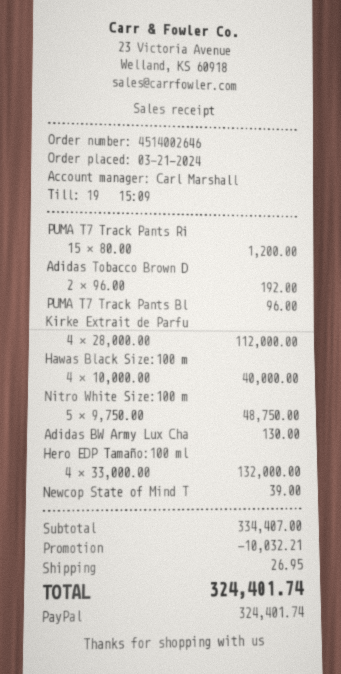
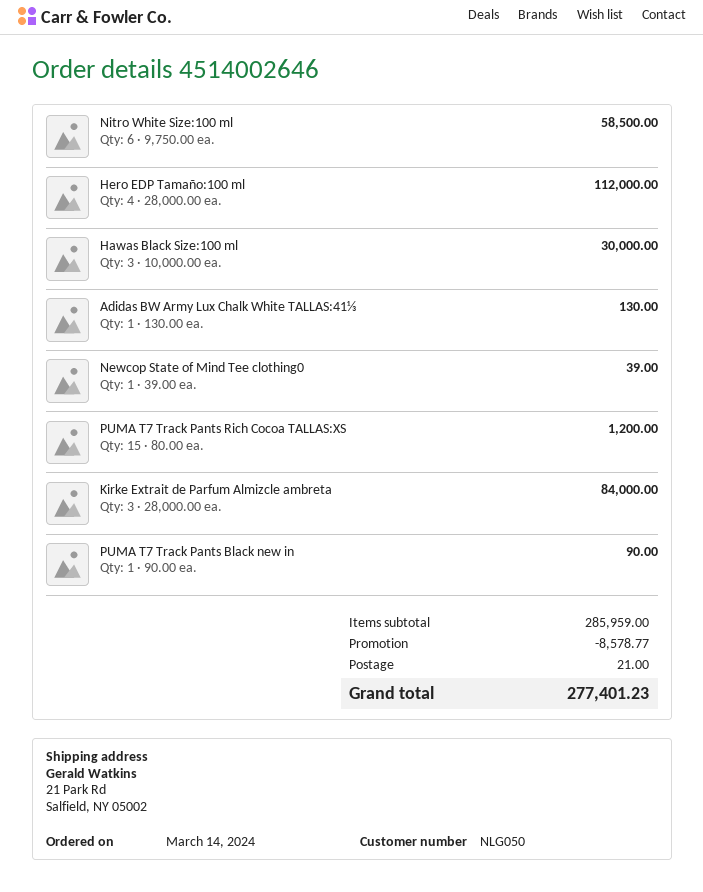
order date: 2024-03-21 -> 2024-03-14
Adidas Tobacco Brown D: 2 x 96.00 = 192.00 -> none
PUMA T7 Track Pants Bl: 1 x 96.00 = 96.00 -> 1 x 90.00 = 90.00
Kirke Extrait de Parfu: 4 x 28000.00 = 112000.00 -> 3 x 28000.00 = 84000.00
Hawas Black Size:100 m: 4 x 10000.00 = 40000.00 -> 3 x 10000.00 = 30000.00
Nitro White Size:100 m: 5 x 9750.00 = 48750.00 -> 6 x 9750.00 = 58500.00
Hero EDP Tamaño:100 ml: 4 x 33000.00 = 132000.00 -> 4 x 28000.00 = 112000.00
subtotal: 334407.00 -> 285959.00
discount: 10032.21 -> 8578.77
shipping: 26.95 -> 21.00
total: 324401.74 -> 277401.23

